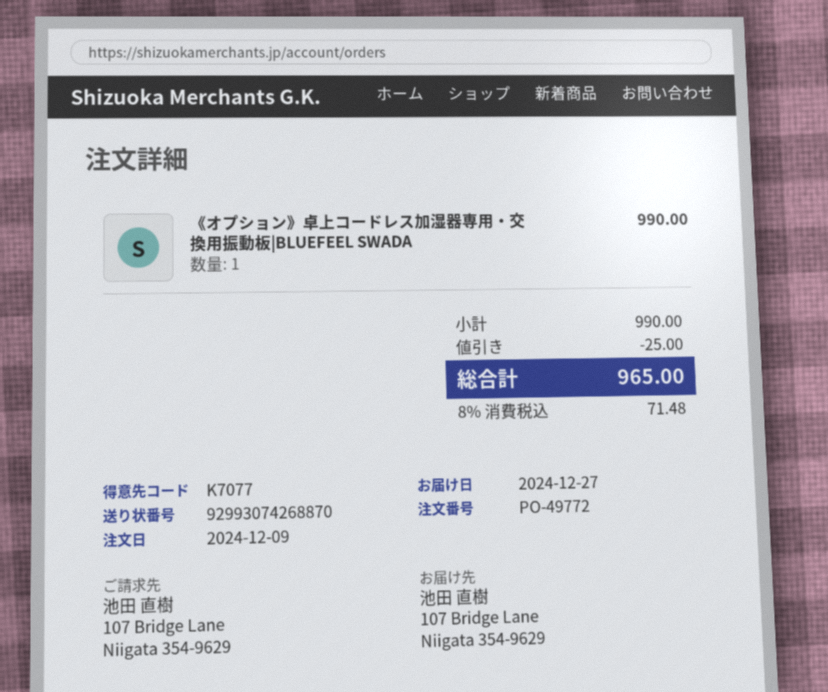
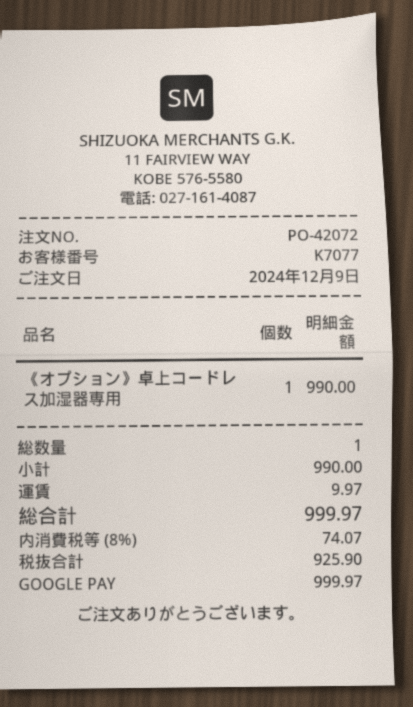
order number: PO-49772 -> PO-42072
discount: 25.00 -> none
shipping: none -> 9.97
tax: 8% = 71.48 -> 8% = 74.07
total: 965.00 -> 999.97

